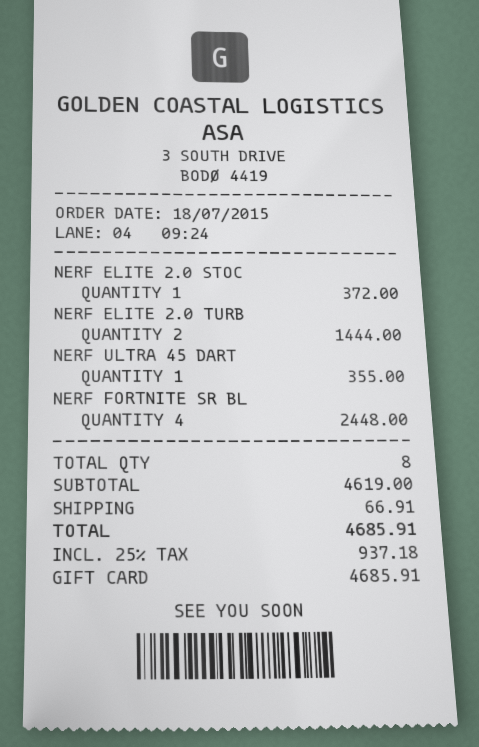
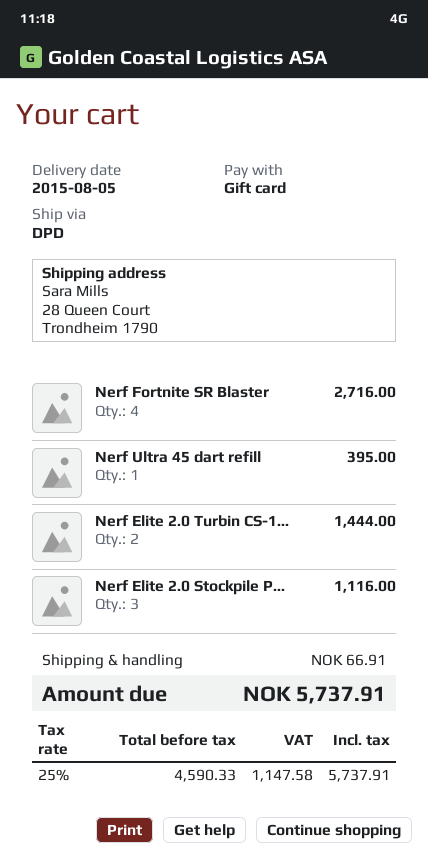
NERF ELITE 2.0 STOC: 1 for 372.00 -> 3 for 1116.00
NERF ULTRA 45 DART: 1 for 355.00 -> 1 for 395.00
NERF FORTNITE SR BL: 4 for 2448.00 -> 4 for 2716.00
tax: 25% = 937.18 -> 25% = 1147.58
total: 4685.91 -> 5737.91

